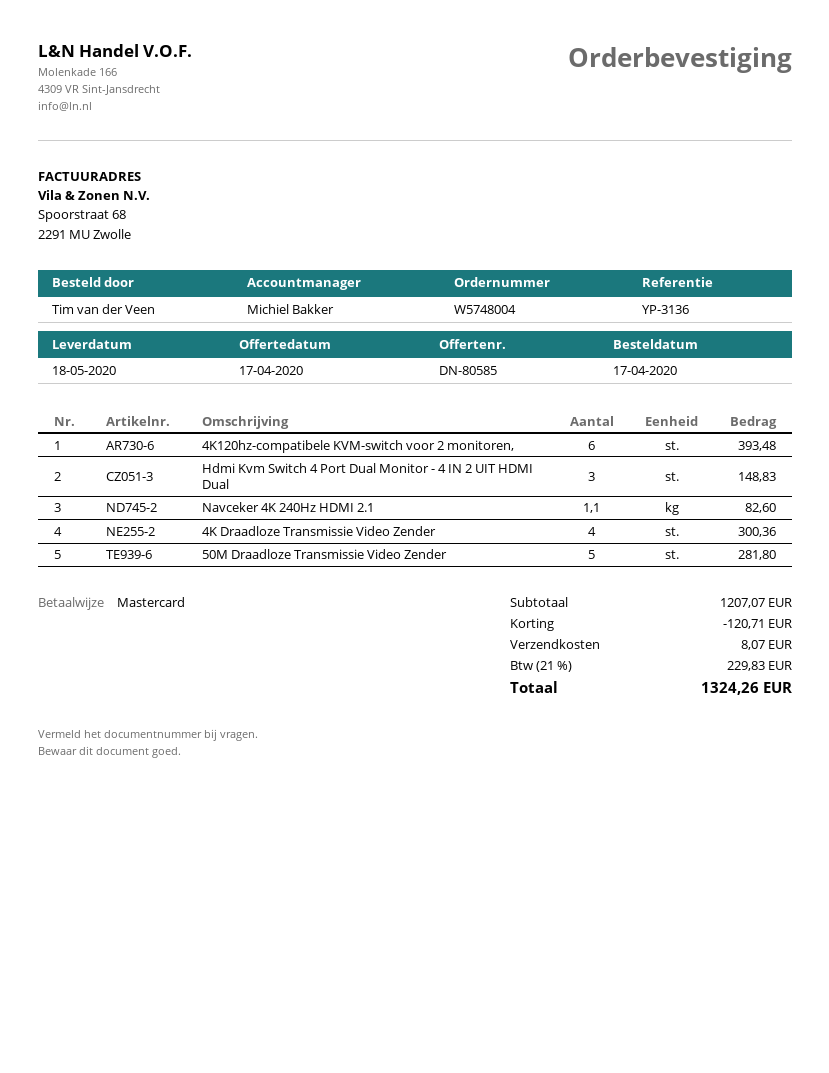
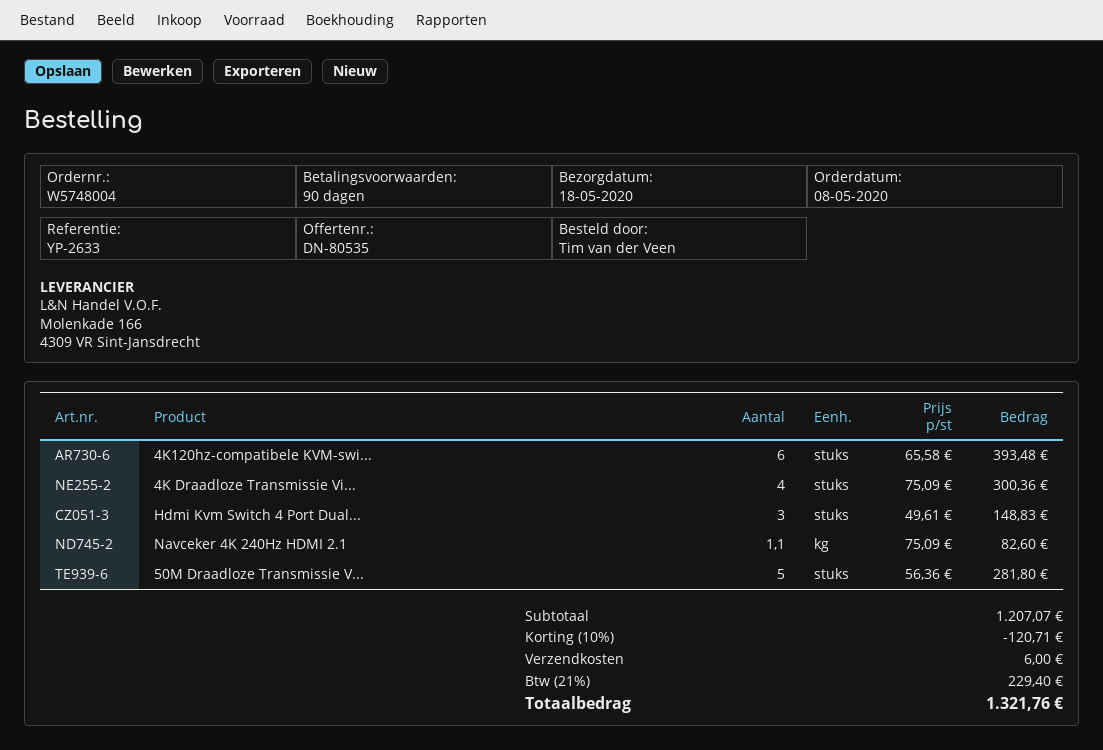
quote number: DN-80585 -> DN-80535
order date: 2020-04-17 -> 2020-05-08
reference: YP-3136 -> YP-2633
shipping: 8.07 -> 6.00
tax: 21% = 229.83 -> 21% = 229.40
total: 1324.26 -> 1321.76

